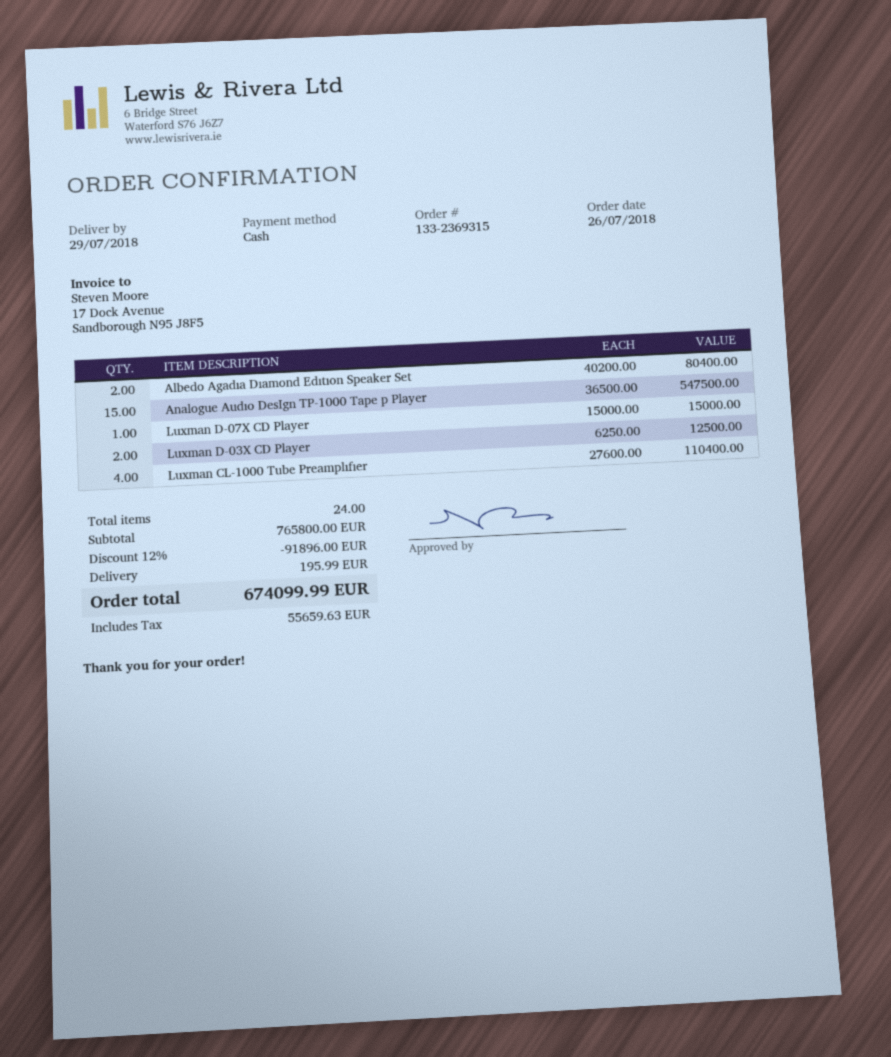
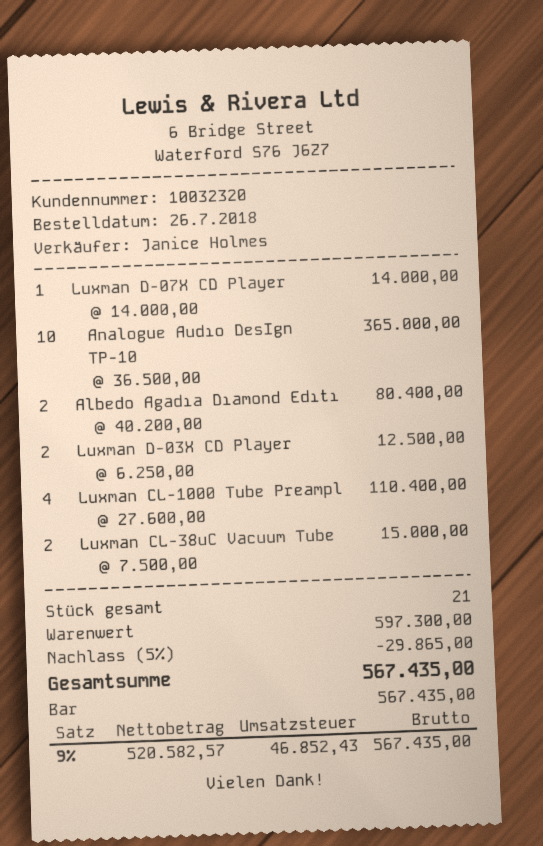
Analogue Audıo DesIgn TP-1000 Tape p Player: 15 x 36500.00 = 547500.00 -> 10 x 36500.00 = 365000.00
Luxman D-07X CD Player: 1 x 15000.00 = 15000.00 -> 1 x 14000.00 = 14000.00
Luxman CL-38uC Vacuum Tube: none -> 2 x 7500.00 = 15000.00
total quantity: 24 -> 21
subtotal: 765800.00 -> 597300.00
discount: 12% = 91896.00 -> 5% = 29865.00
shipping: 195.99 -> none
tax: 55659.63 -> 46852.43
total: 674099.99 -> 567435.00

